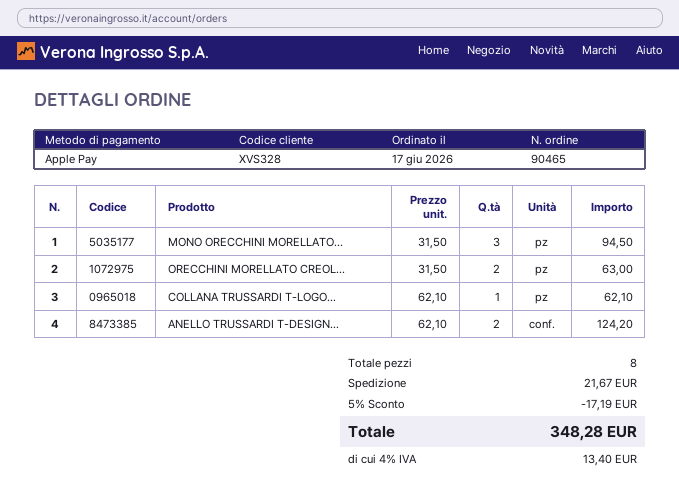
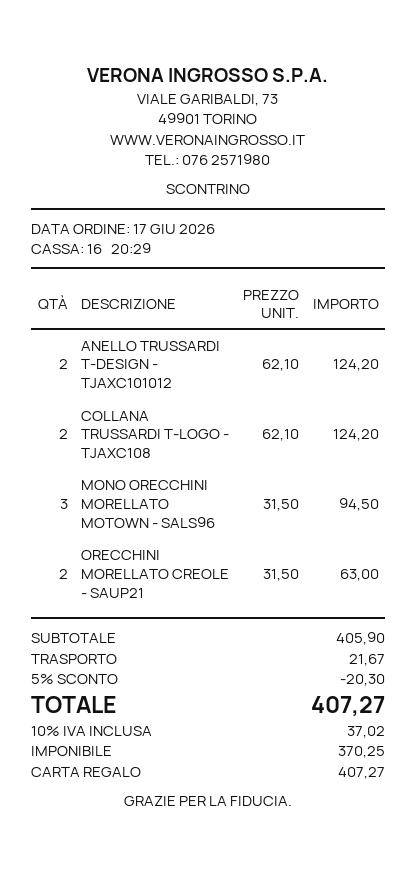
payment method: Apple Pay -> gift card
COLLANA TRUSSARDI T-LOGO...: 1 x 62.10 = 62.10 -> 2 x 62.10 = 124.20
discount: 5% = 17.19 -> 5% = 20.30
tax: 4% = 13.40 -> 10% = 37.02
total: 348.28 -> 407.27

